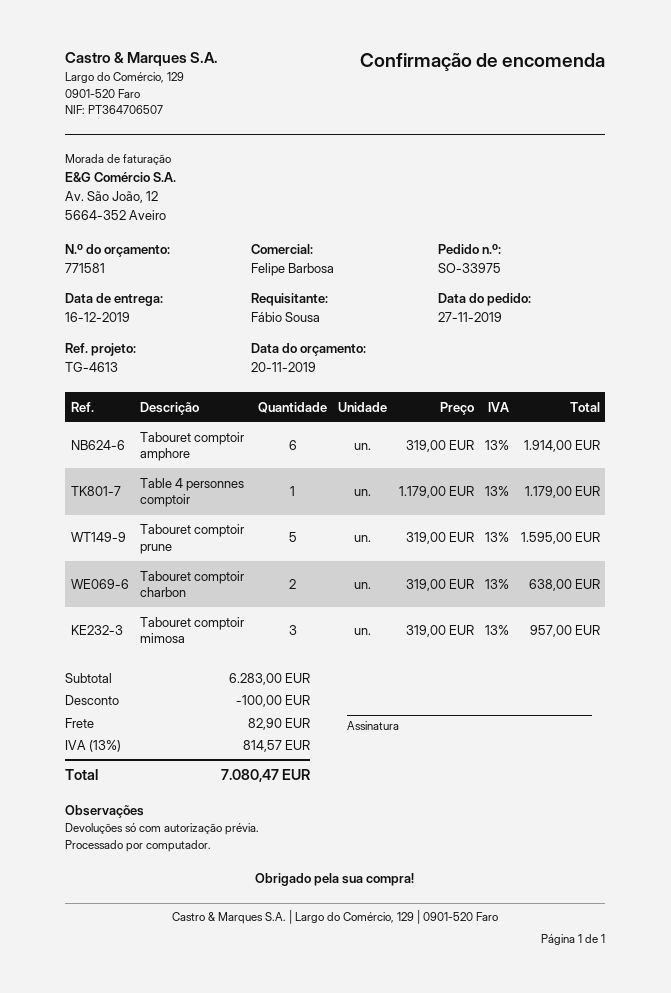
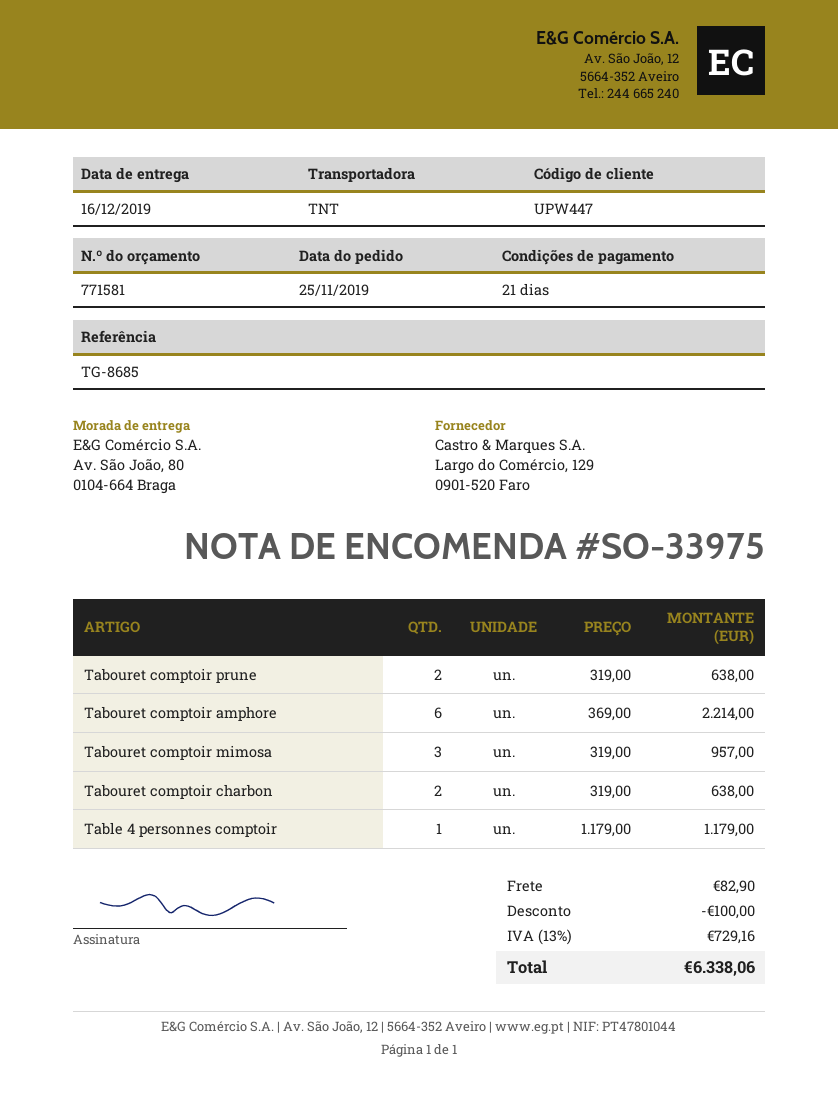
order date: 2019-11-27 -> 2019-11-25
reference: TG-4613 -> TG-8685
Tabouret comptoir amphore: 6 x 319.00 = 1914.00 -> 6 x 369.00 = 2214.00
Tabouret comptoir prune: 5 x 319.00 = 1595.00 -> 2 x 319.00 = 638.00
tax: 13% = 814.57 -> 13% = 729.16
total: 7080.47 -> 6338.06

